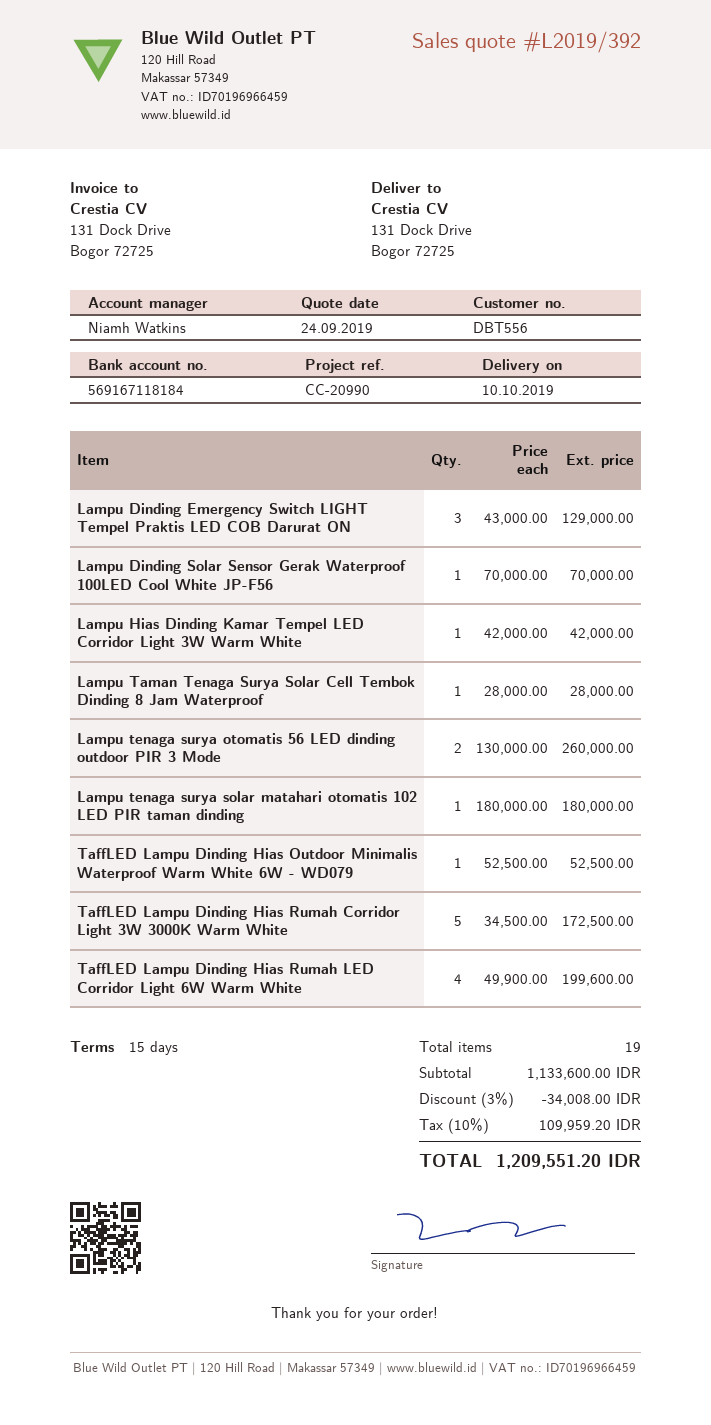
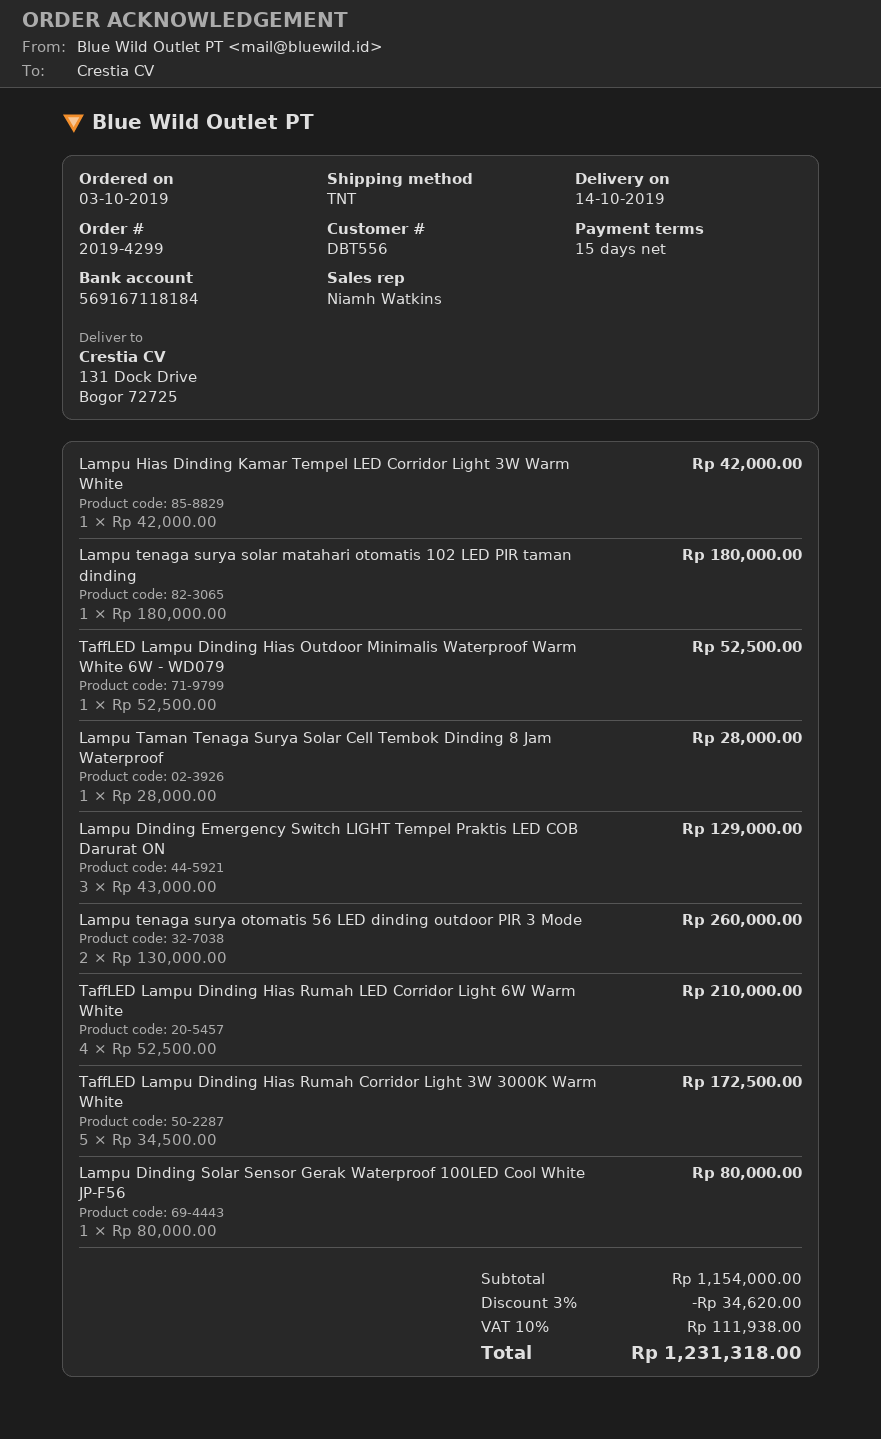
delivery date: 2019-10-10 -> 2019-10-14
Lampu Dinding Solar Sensor Gerak Waterproof 100LED Cool White JP-F56: 1 x 70000.00 = 70000.00 -> 1 x 80000.00 = 80000.00
TaffLED Lampu Dinding Hias Rumah LED Corridor Light 6W Warm White: 4 x 49900.00 = 199600.00 -> 4 x 52500.00 = 210000.00
subtotal: 1133600.00 -> 1154000.00
discount: 3% = 34008.00 -> 3% = 34620.00
tax: 10% = 109959.20 -> 10% = 111938.00
total: 1209551.20 -> 1231318.00

